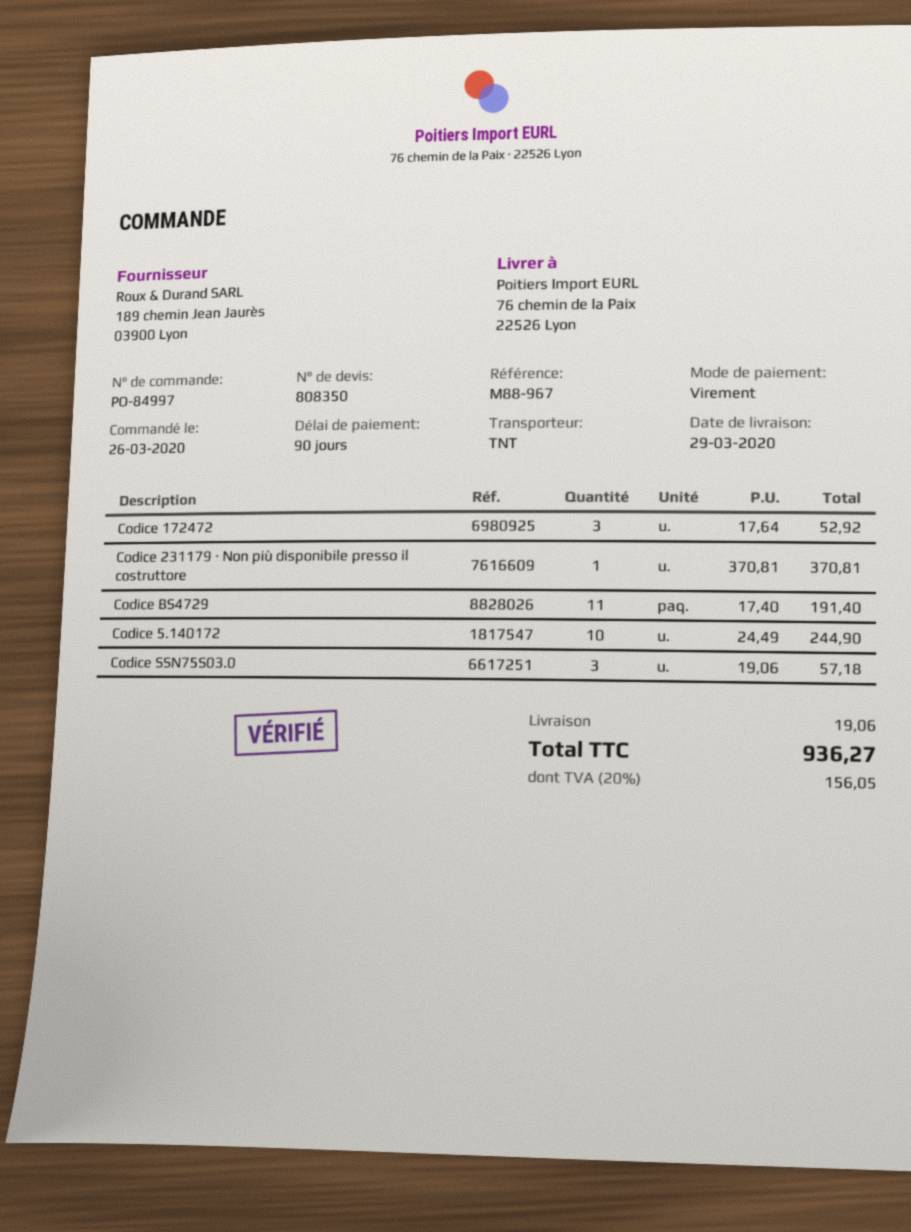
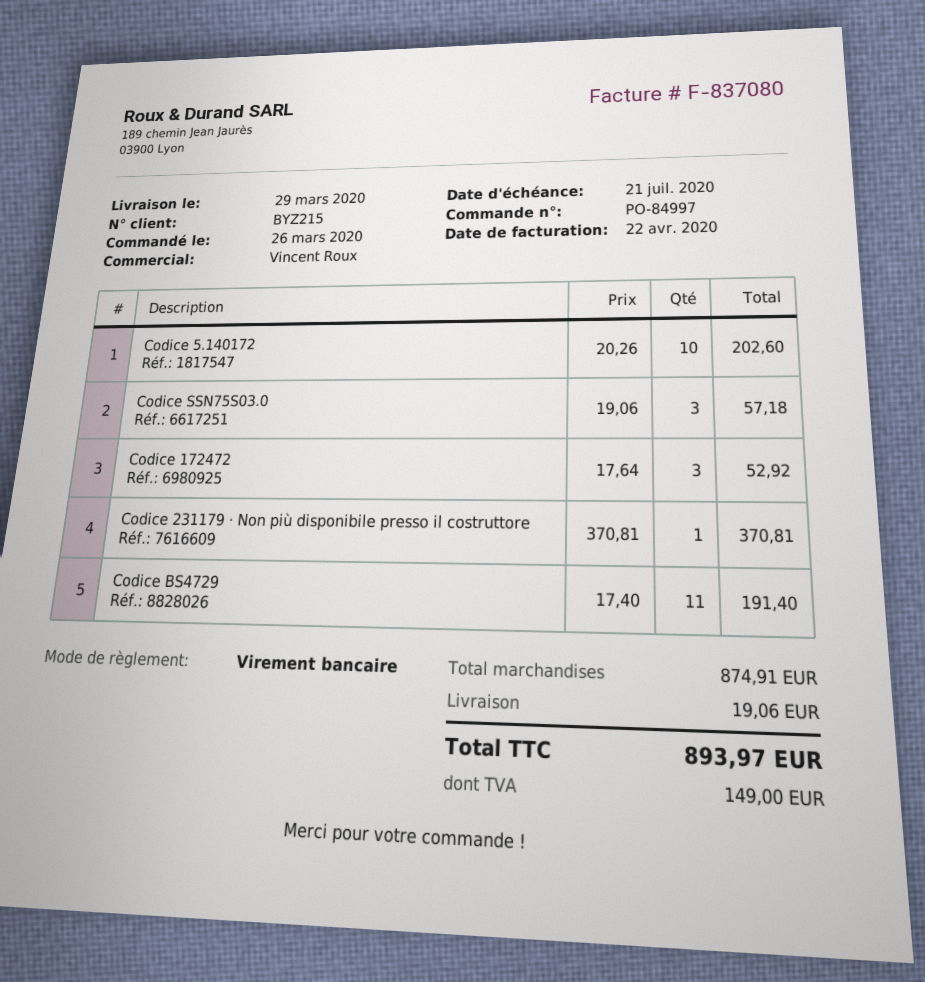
Codice 5.140172: 10 x 24.49 = 244.90 -> 10 x 20.26 = 202.60
tax: 156.05 -> 149.00
total: 936.27 -> 893.97

